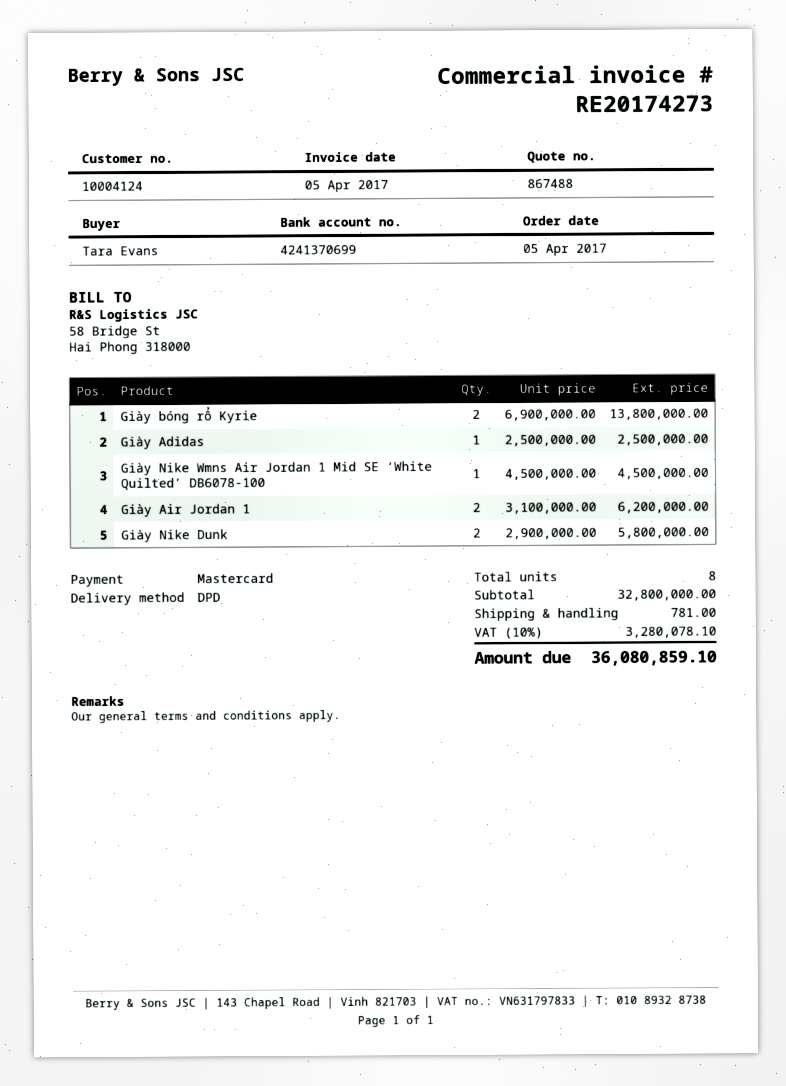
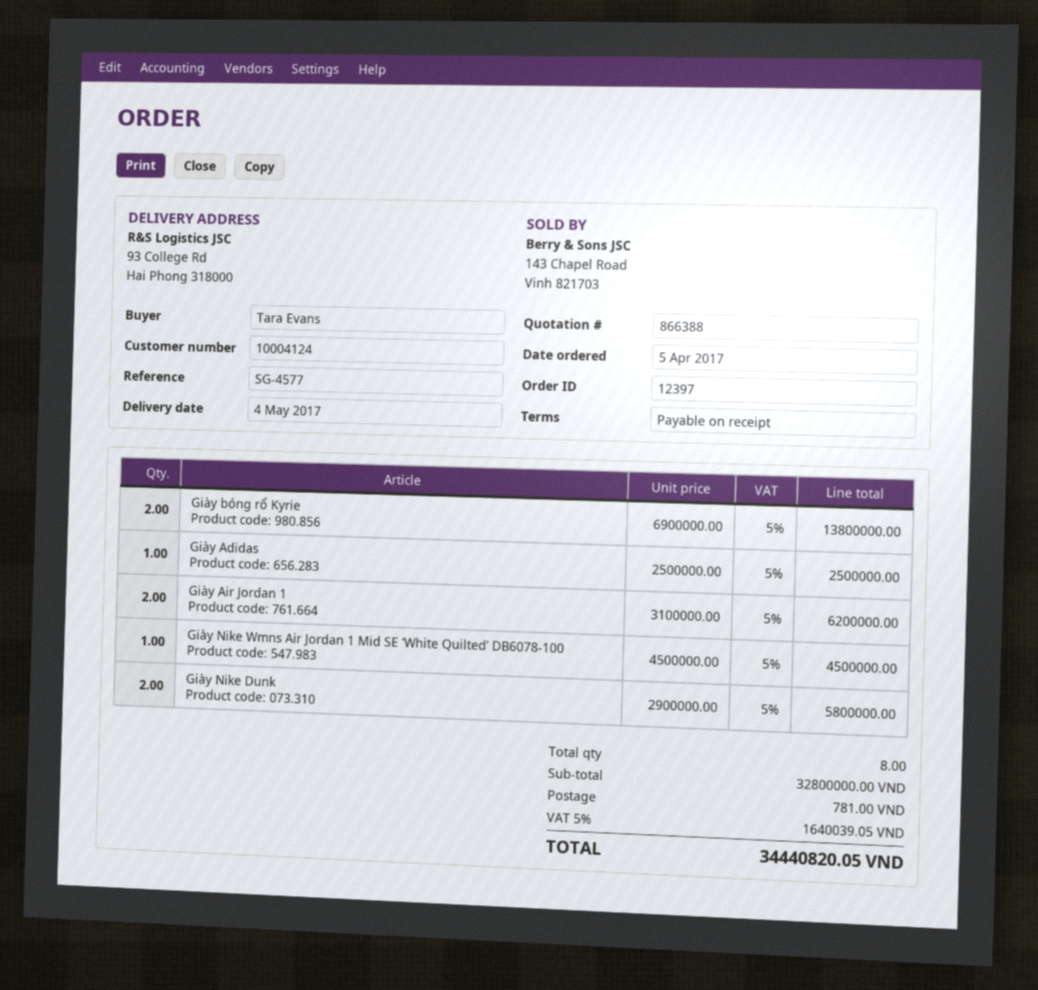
quote number: 867488 -> 866388
tax: 10% = 3280078.10 -> 5% = 1640039.05
total: 36080859.10 -> 34440820.05

